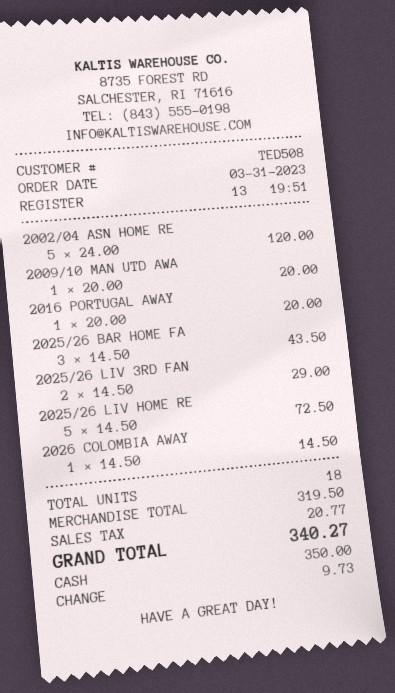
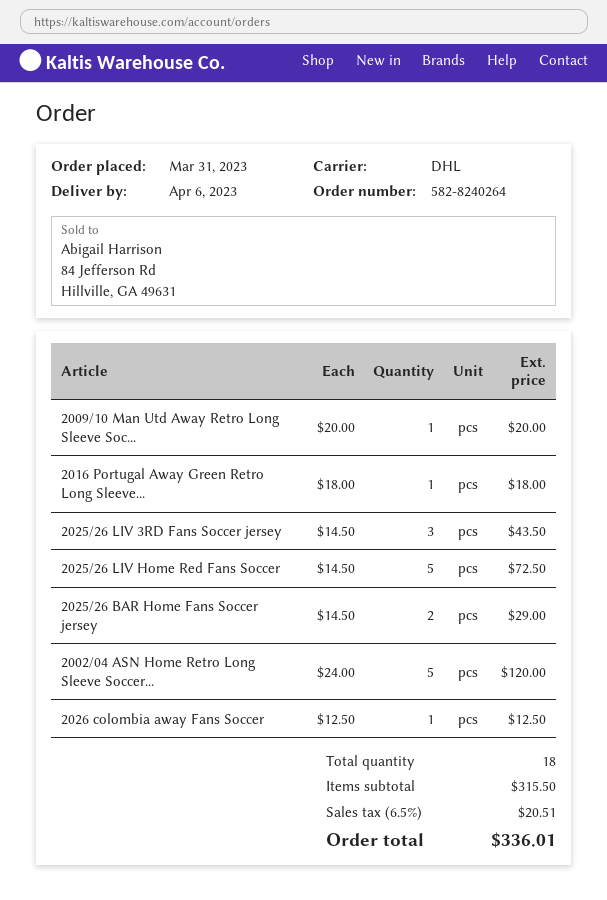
2016 PORTUGAL AWAY: 1 x 20.00 = 20.00 -> 1 x 18.00 = 18.00
2025/26 BAR HOME FA: 3 x 14.50 = 43.50 -> 2 x 14.50 = 29.00
2025/26 LIV 3RD FAN: 2 x 14.50 = 29.00 -> 3 x 14.50 = 43.50
2026 COLOMBIA AWAY: 1 x 14.50 = 14.50 -> 1 x 12.50 = 12.50
subtotal: 319.50 -> 315.50
tax: 20.77 -> 20.51
total: 340.27 -> 336.01

